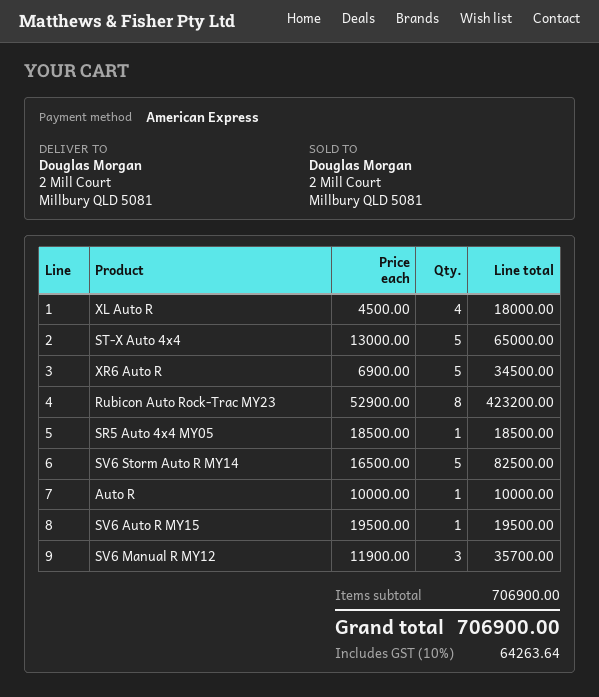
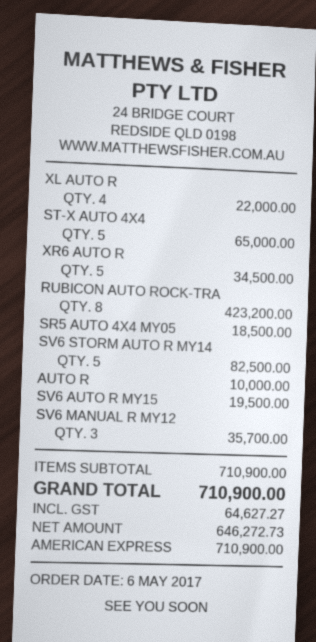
XL Auto R: 4 for 18000.00 -> 4 for 22000.00
subtotal: 706900.00 -> 710900.00
tax: 64263.64 -> 64627.27
total: 706900.00 -> 710900.00

